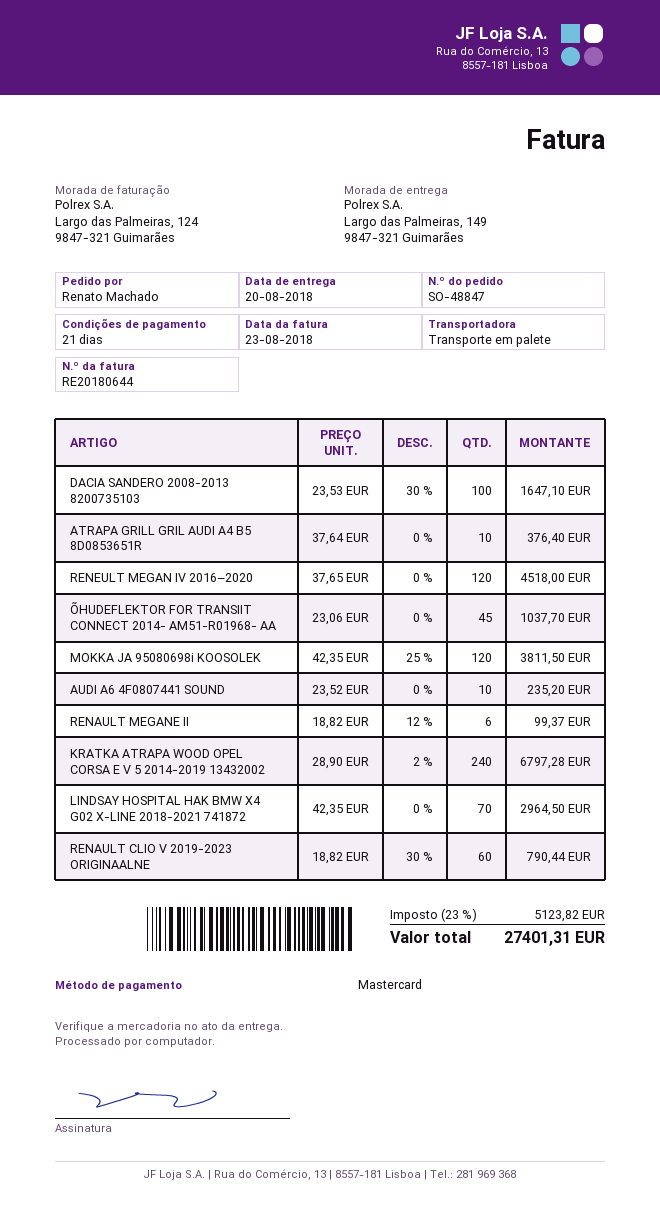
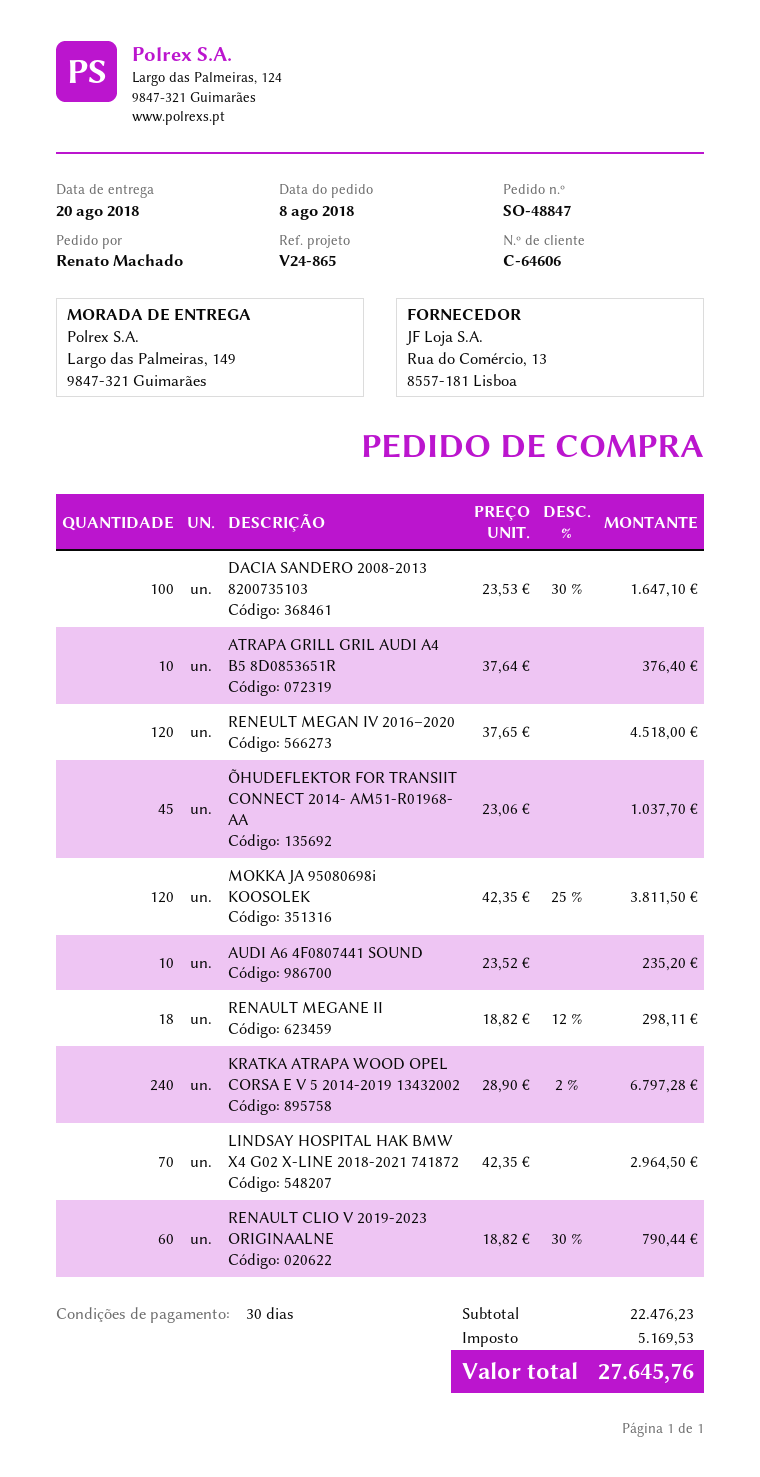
payment terms: 21 days -> 30 days
RENAULT MEGANE II: 6 x 18.82 - 12% = 99.37 -> 18 x 18.82 - 12% = 298.11
tax: 5123.82 -> 5169.53
total: 27401.31 -> 27645.76

